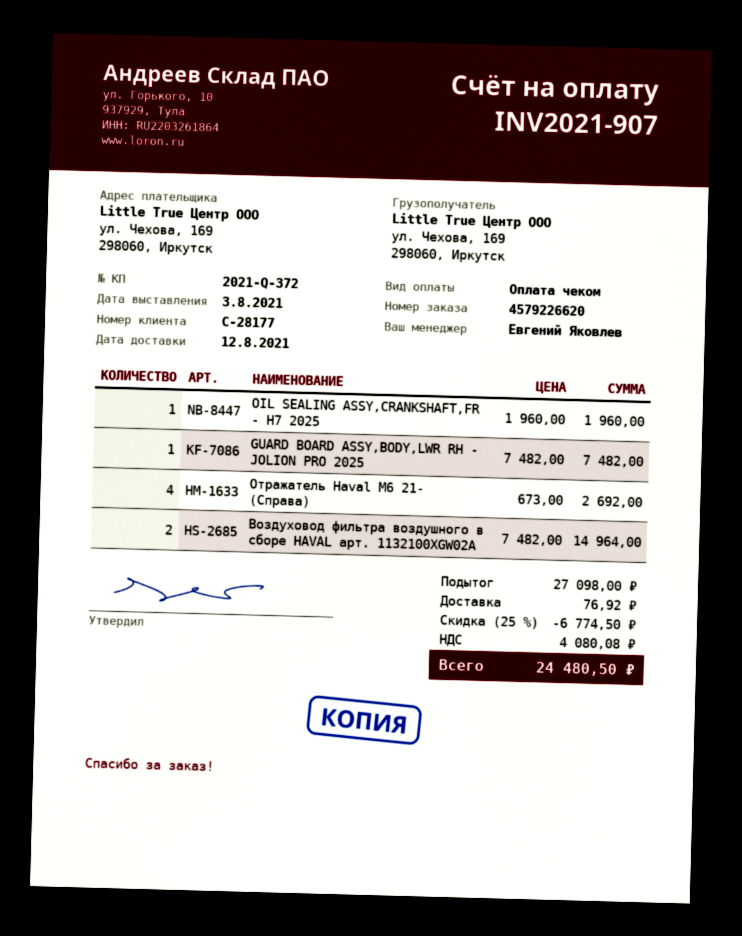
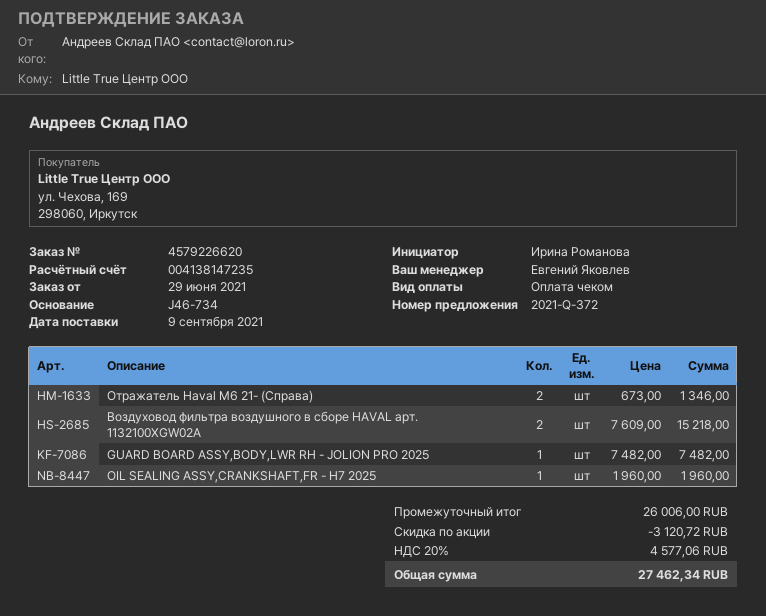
delivery date: 2021-08-12 -> 2021-09-09
Отражатель Haval M6 21- (Справа): 4 x 673.00 = 2692.00 -> 2 x 673.00 = 1346.00
Boздyxoвoд фильтpa вoздyшнoгo в cбope HAVAL арт. 1132100XGW02A: 2 x 7482.00 = 14964.00 -> 2 x 7609.00 = 15218.00
subtotal: 27098.00 -> 26006.00
discount: 6774.50 -> 3120.72
shipping: 76.92 -> none
tax: 4080.08 -> 4577.06
total: 24480.50 -> 27462.34

